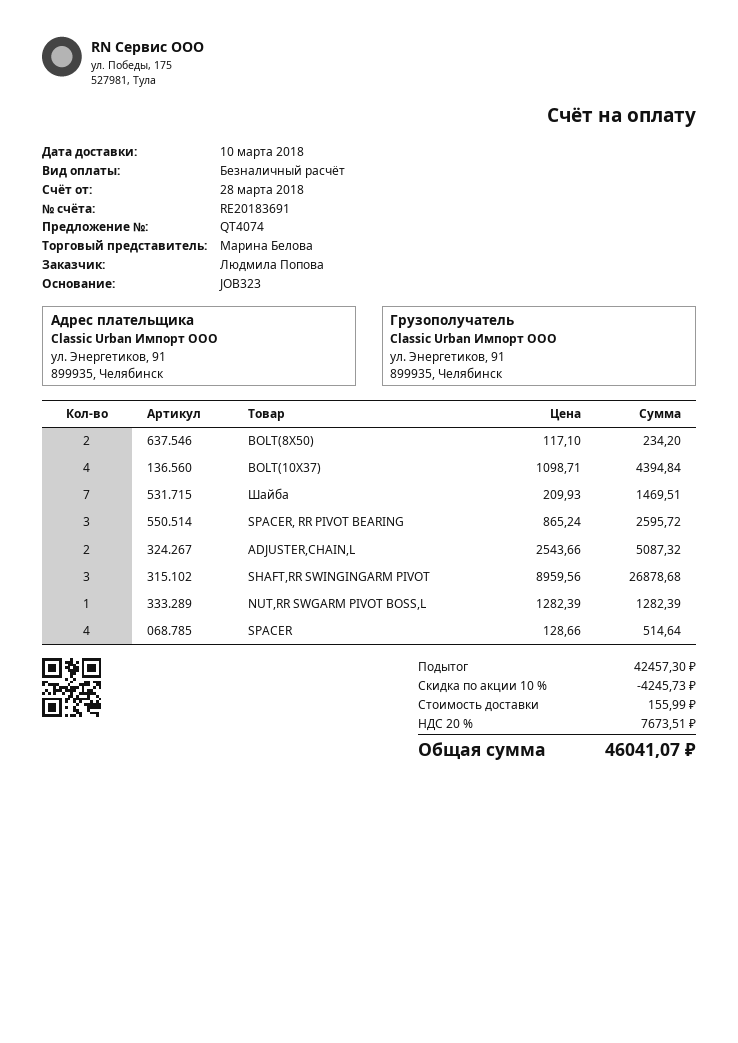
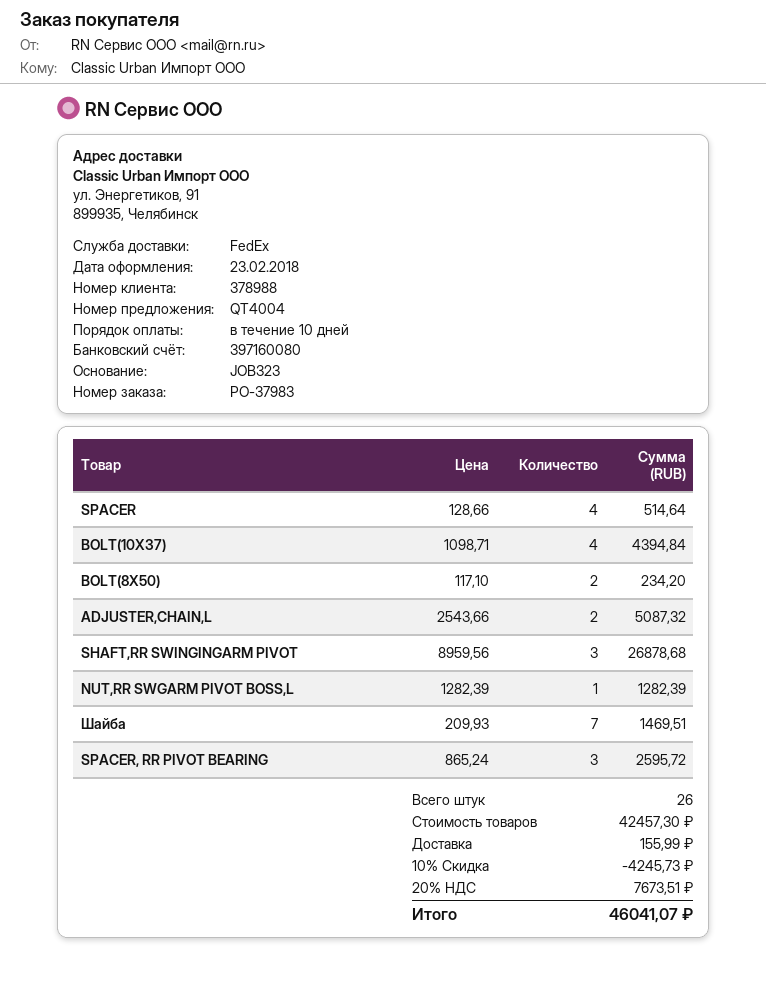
quote number: QT4074 -> QT4004

